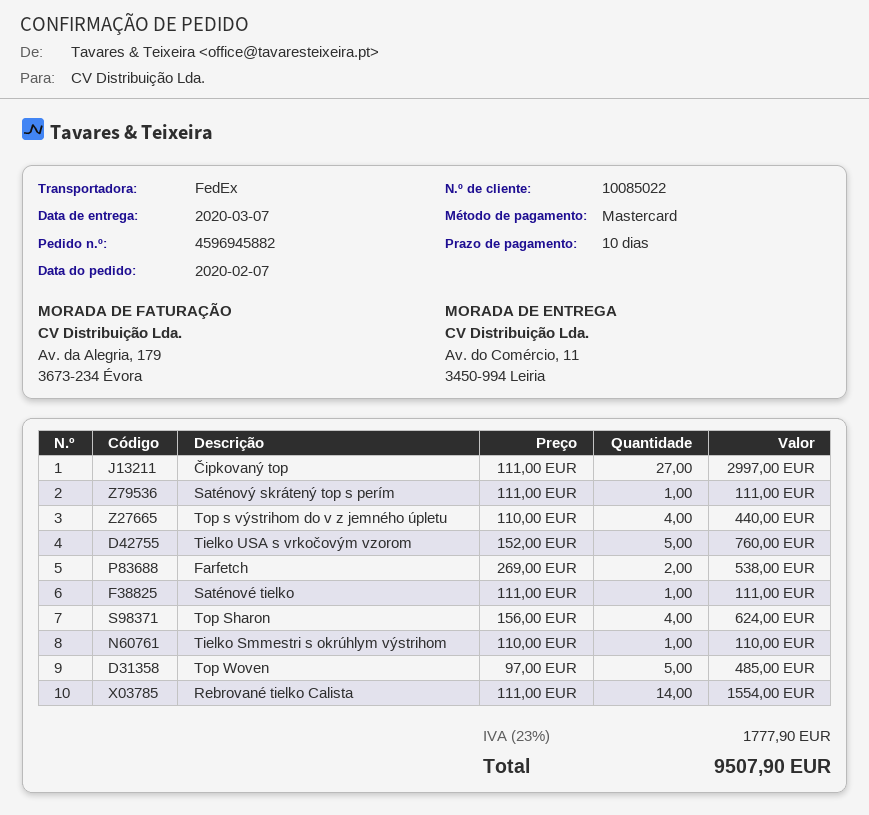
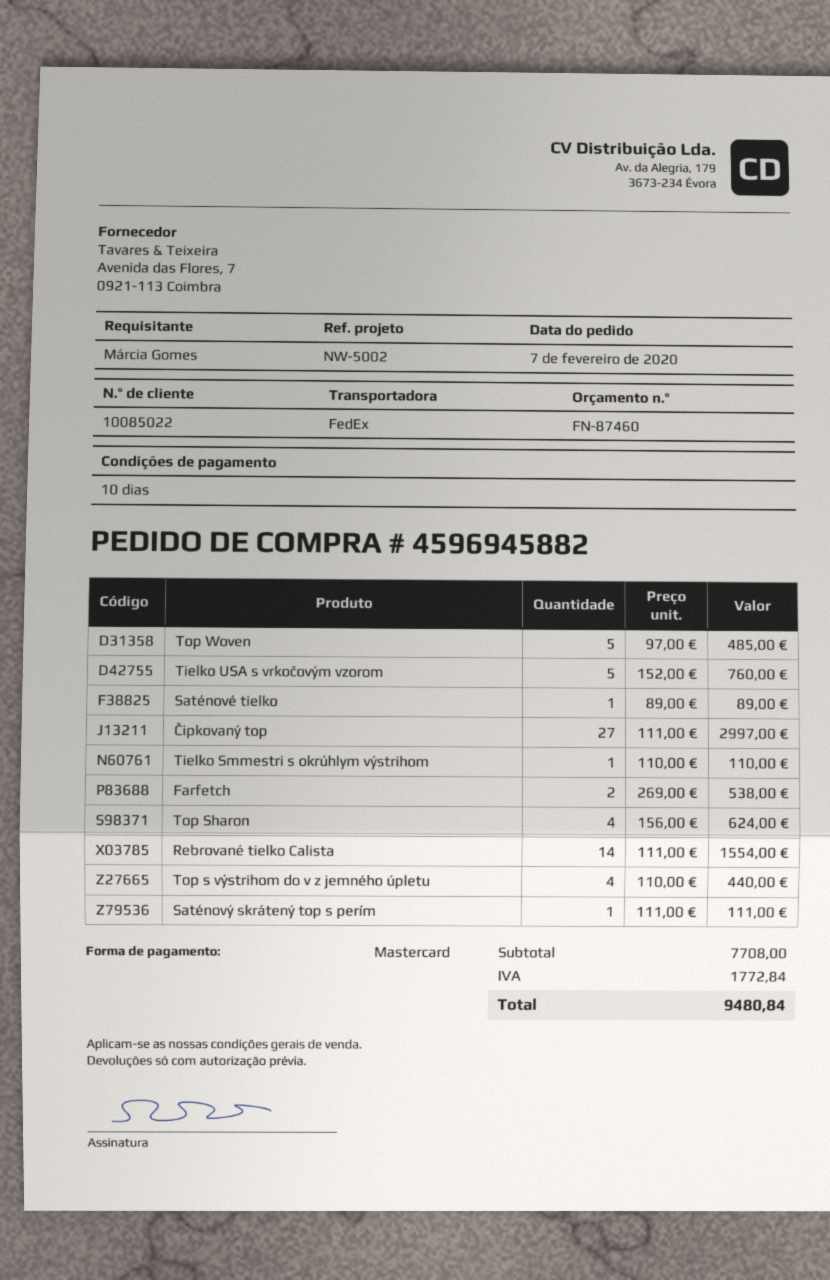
Saténové tielko: 1 x 111.00 = 111.00 -> 1 x 89.00 = 89.00
tax: 1777.90 -> 1772.84
total: 9507.90 -> 9480.84

